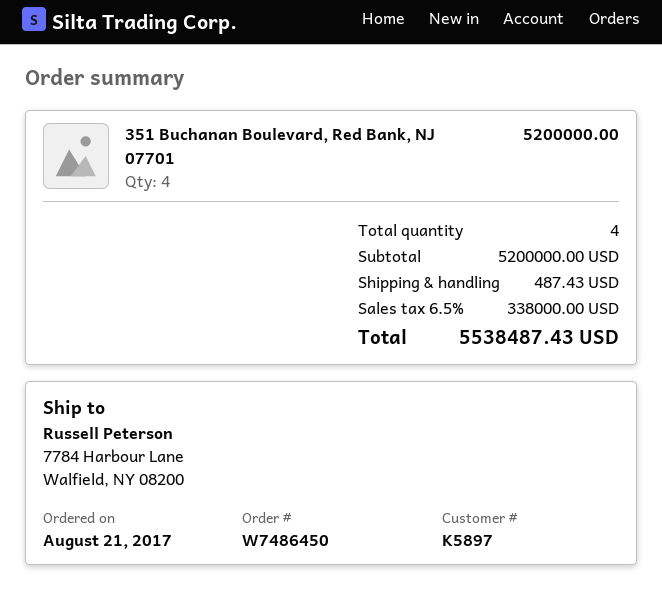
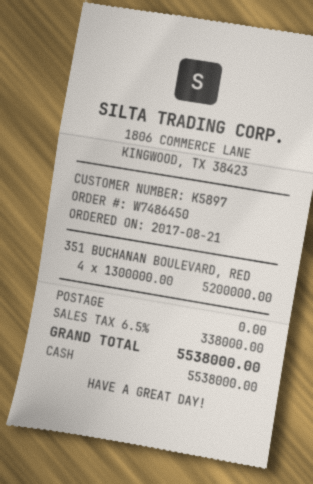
shipping: 487.43 -> 0.00
total: 5538487.43 -> 5538000.00

